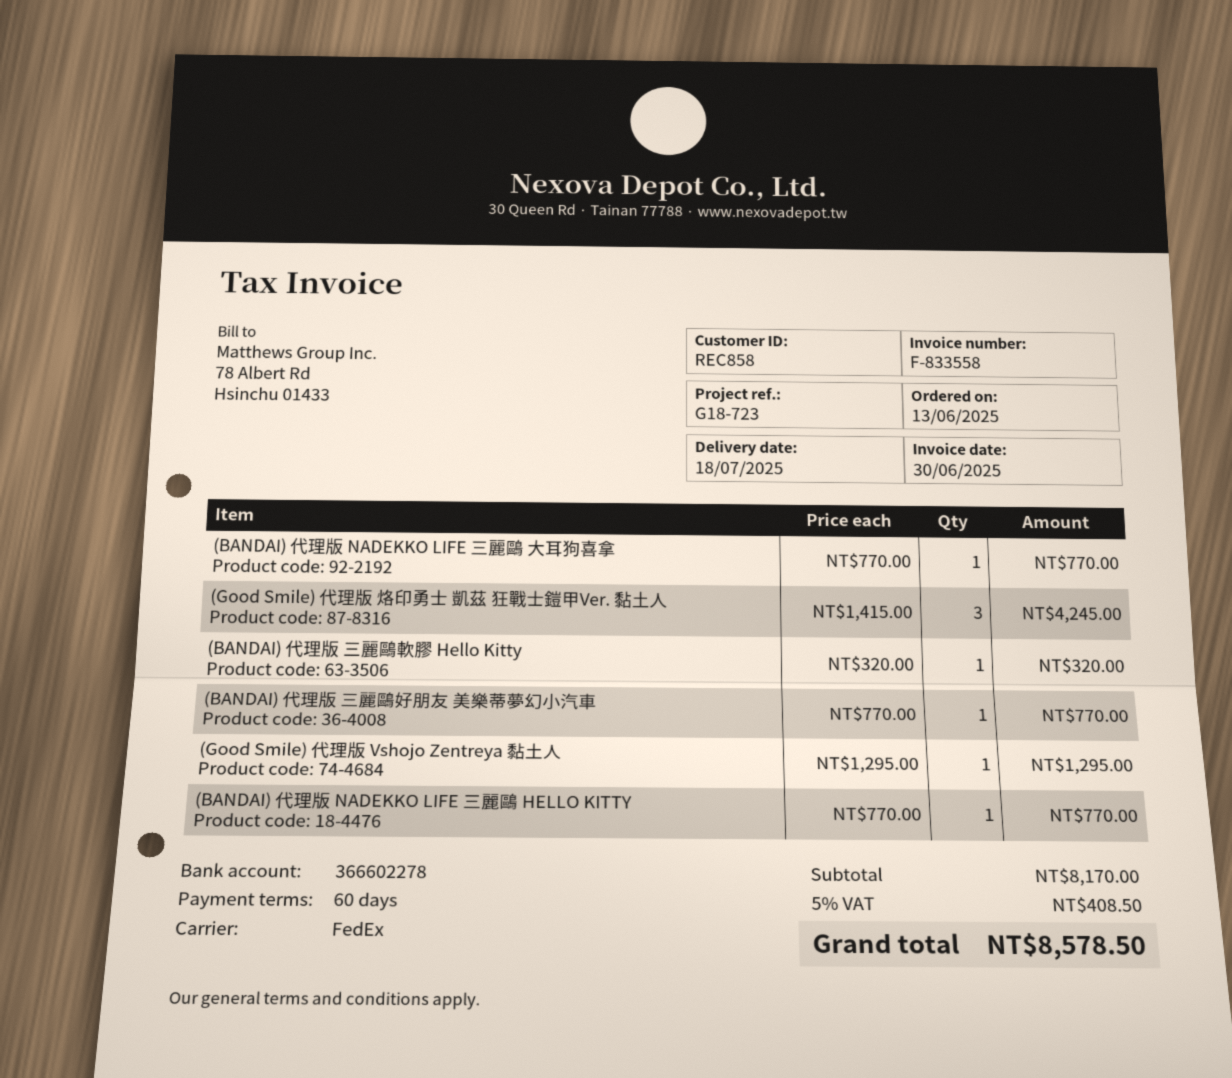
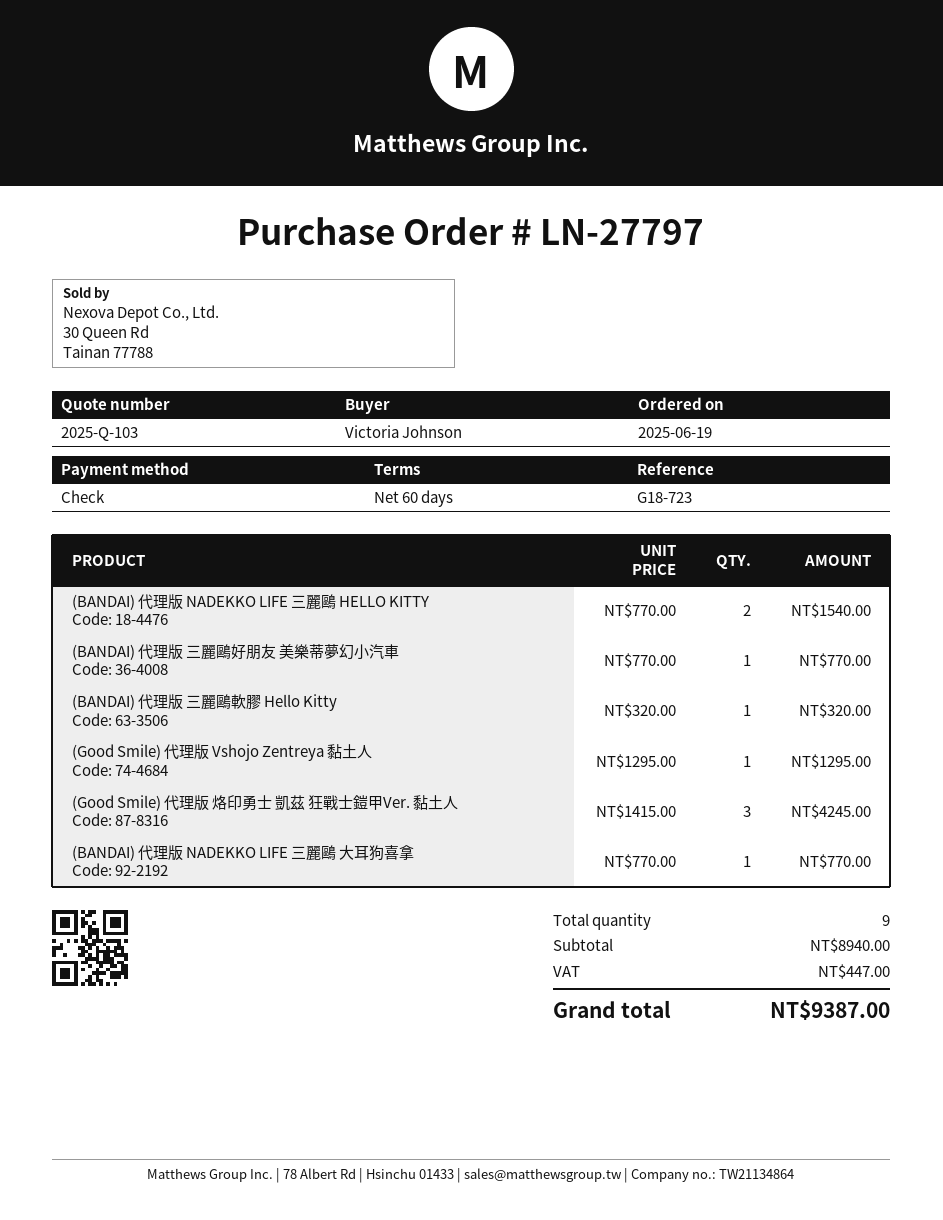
order date: 2025-06-13 -> 2025-06-19
(BANDAI) 代理版 NADEKKO LIFE 三麗鷗 HELLO KITTY: 1 x 770.00 = 770.00 -> 2 x 770.00 = 1540.00
subtotal: 8170.00 -> 8940.00
tax: 408.50 -> 447.00
total: 8578.50 -> 9387.00

